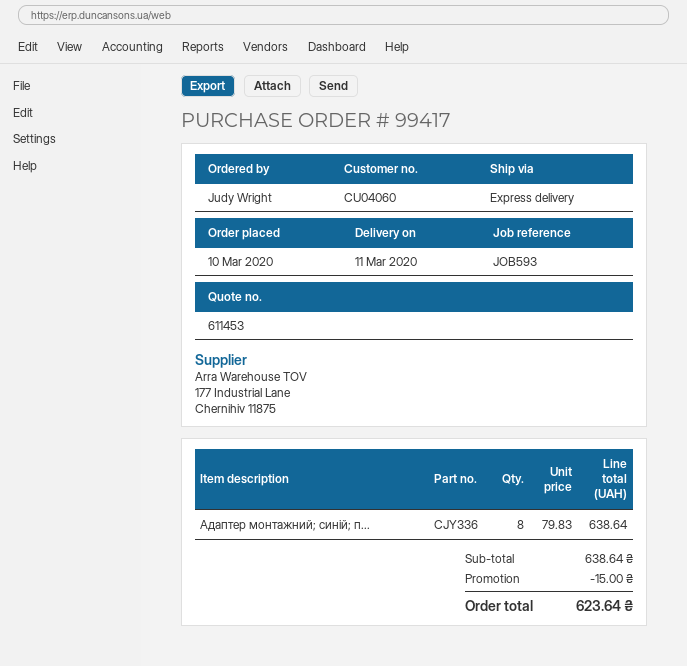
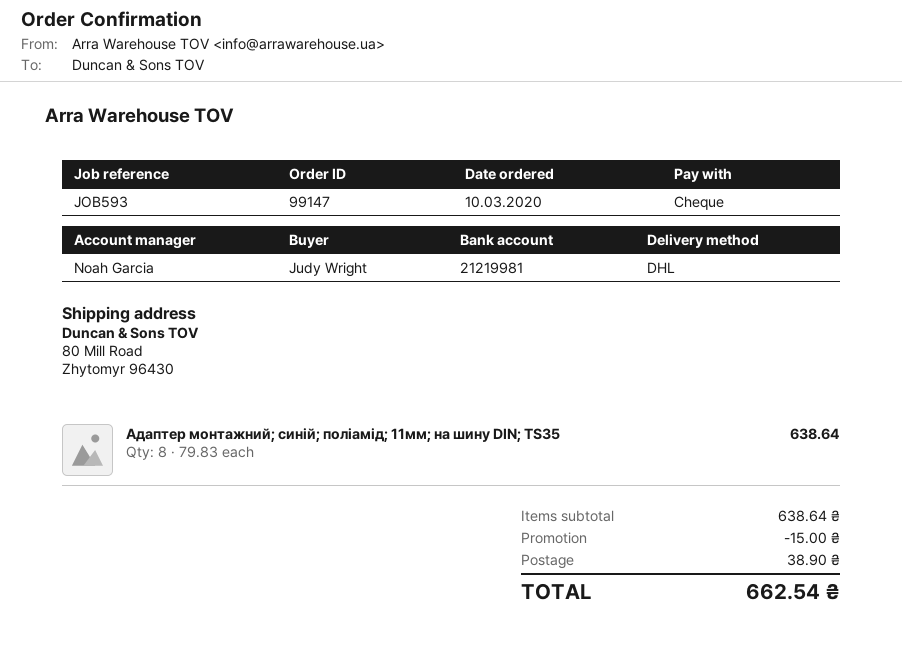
order number: 99417 -> 99147
shipping method: express -> DHL
shipping: none -> 38.90
total: 623.64 -> 662.54

